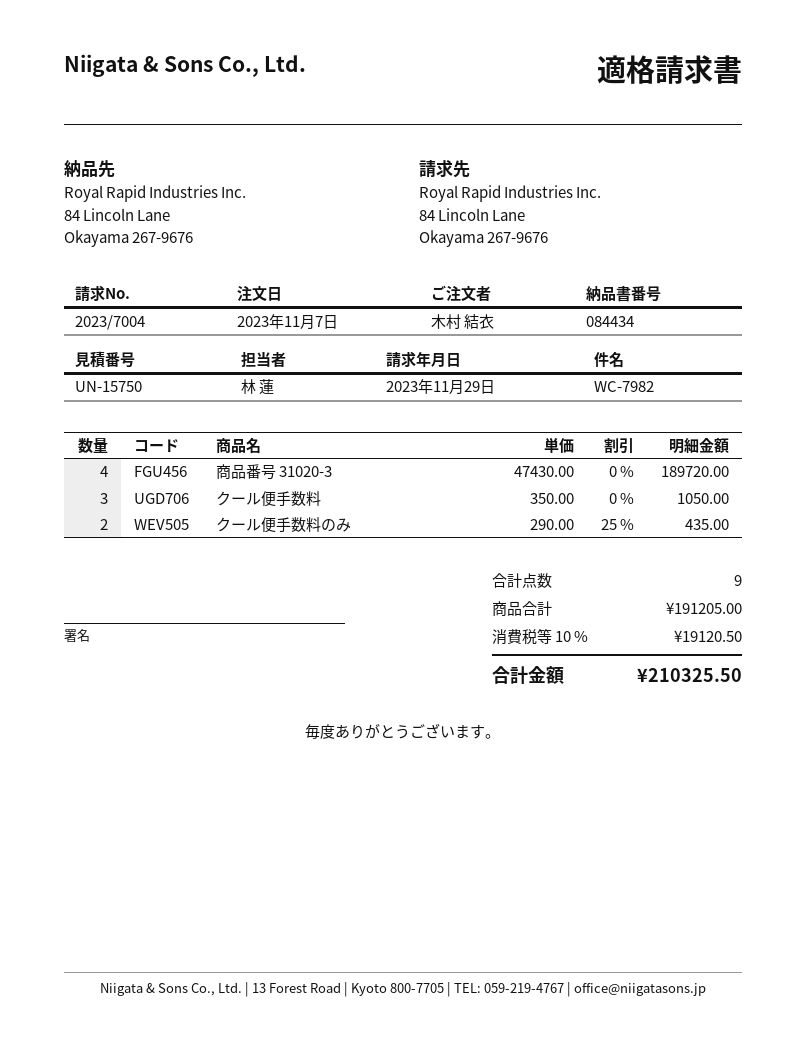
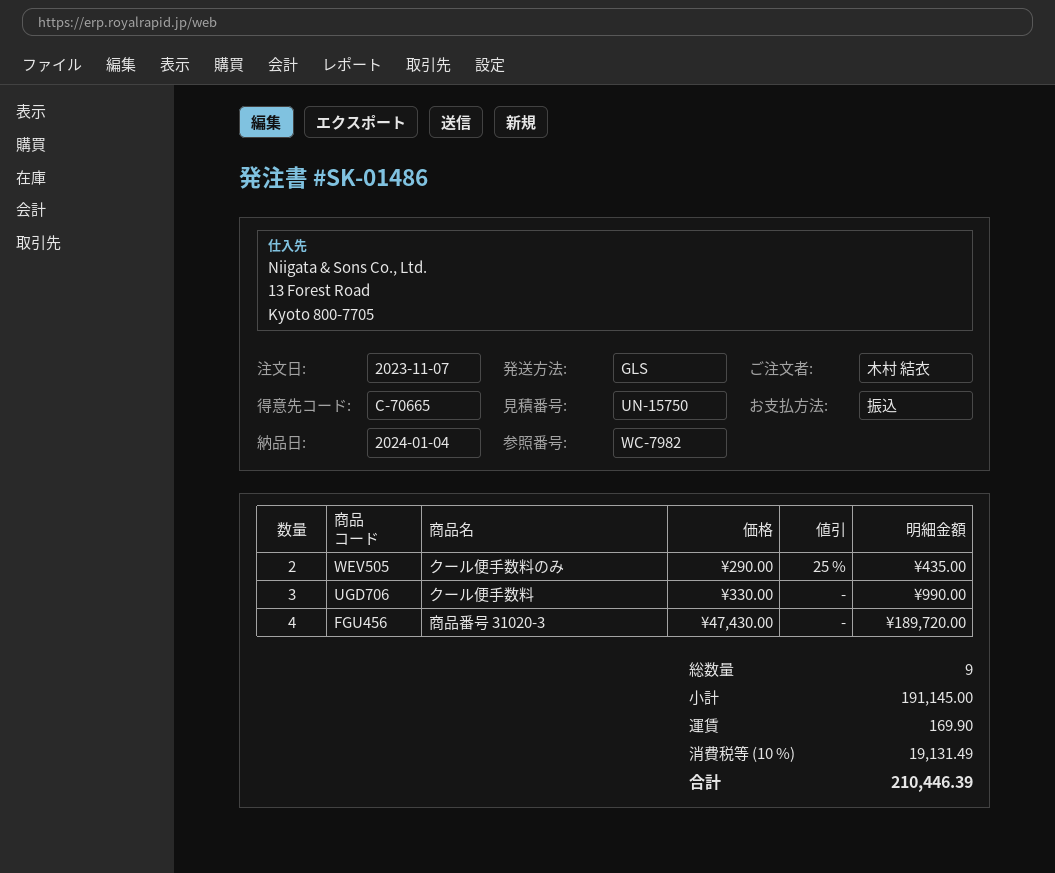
クール便手数料: 3 x 350.00 = 1050.00 -> 3 x 330.00 = 990.00
subtotal: 191205.00 -> 191145.00
shipping: none -> 169.90
tax: 10% = 19120.50 -> 10% = 19131.49
total: 210325.50 -> 210446.39

